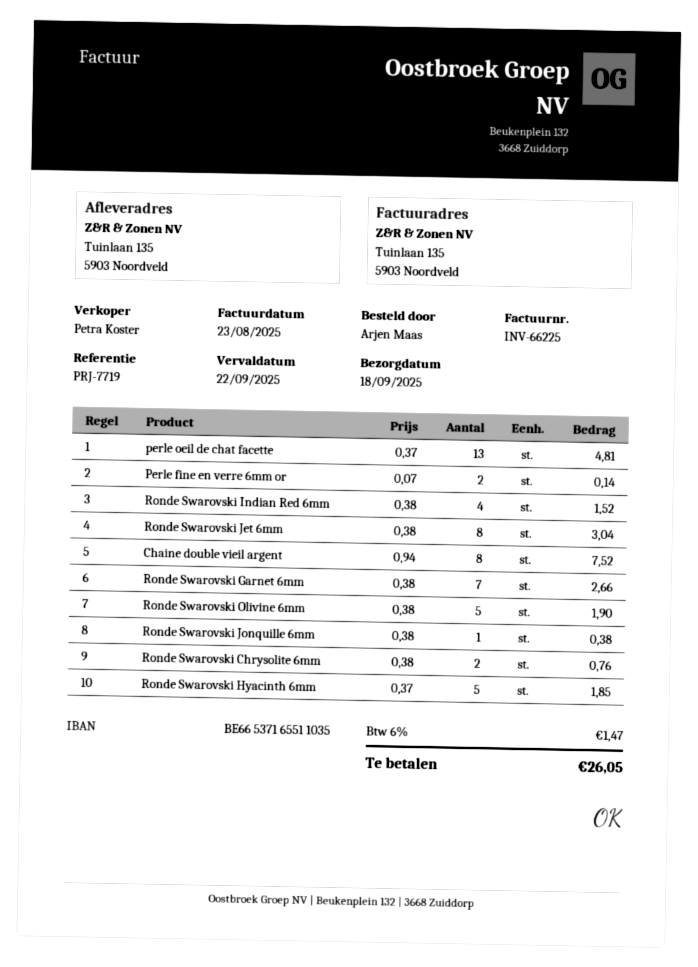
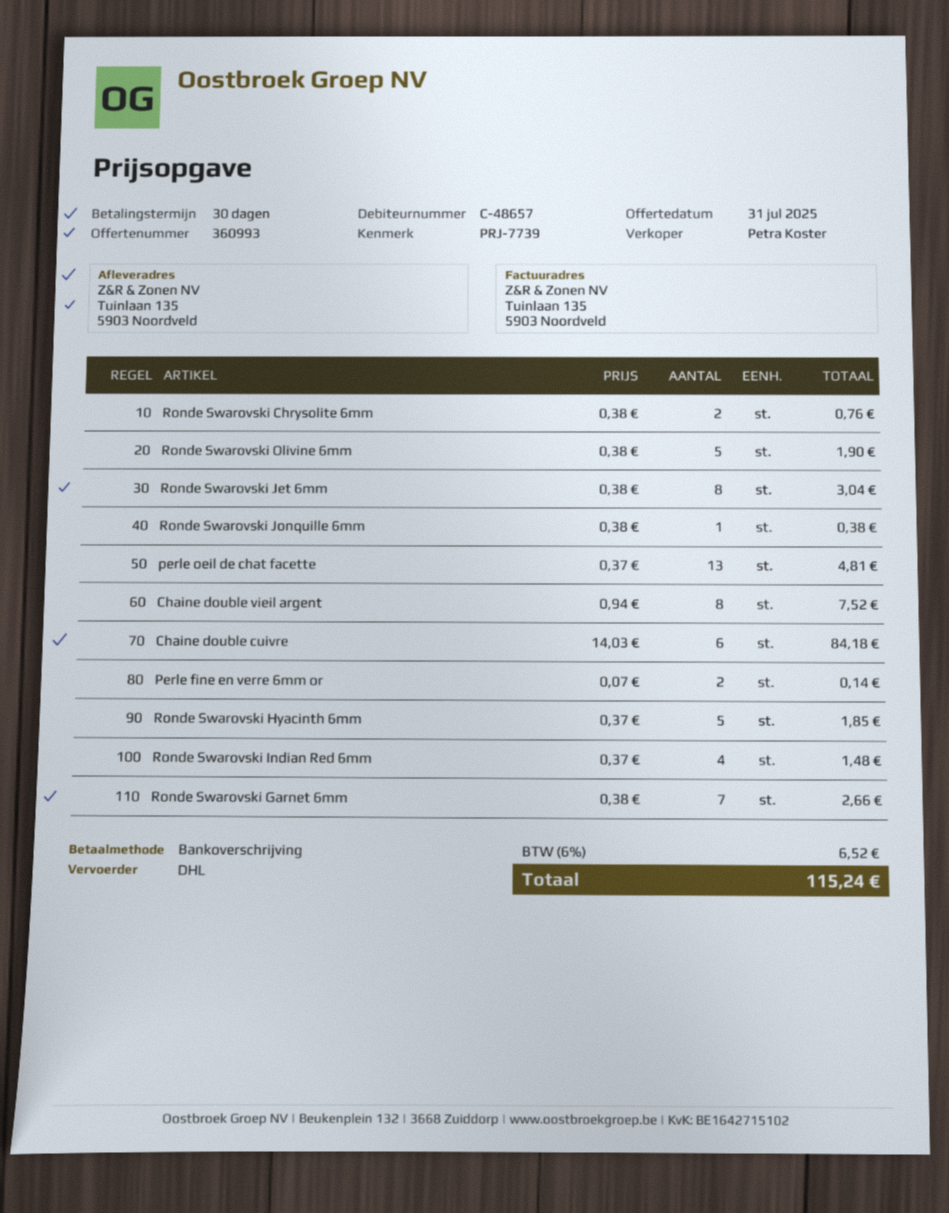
reference: PRJ-7719 -> PRJ-7739
Ronde Swarovski Indian Red 6mm: 4 x 0.38 = 1.52 -> 4 x 0.37 = 1.48
Chaine double cuivre: none -> 6 x 14.03 = 84.18
tax: 6% = 1.47 -> 6% = 6.52
total: 26.05 -> 115.24

